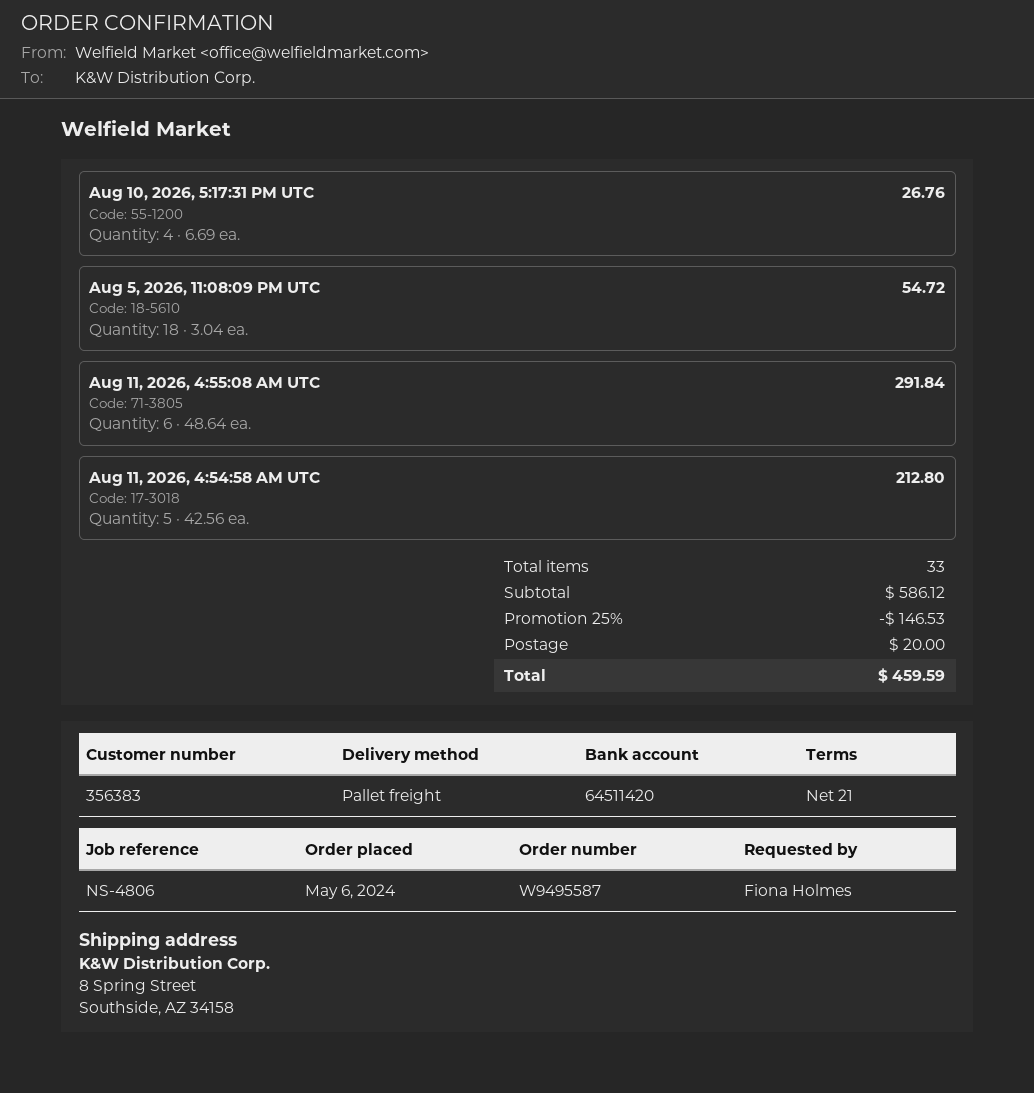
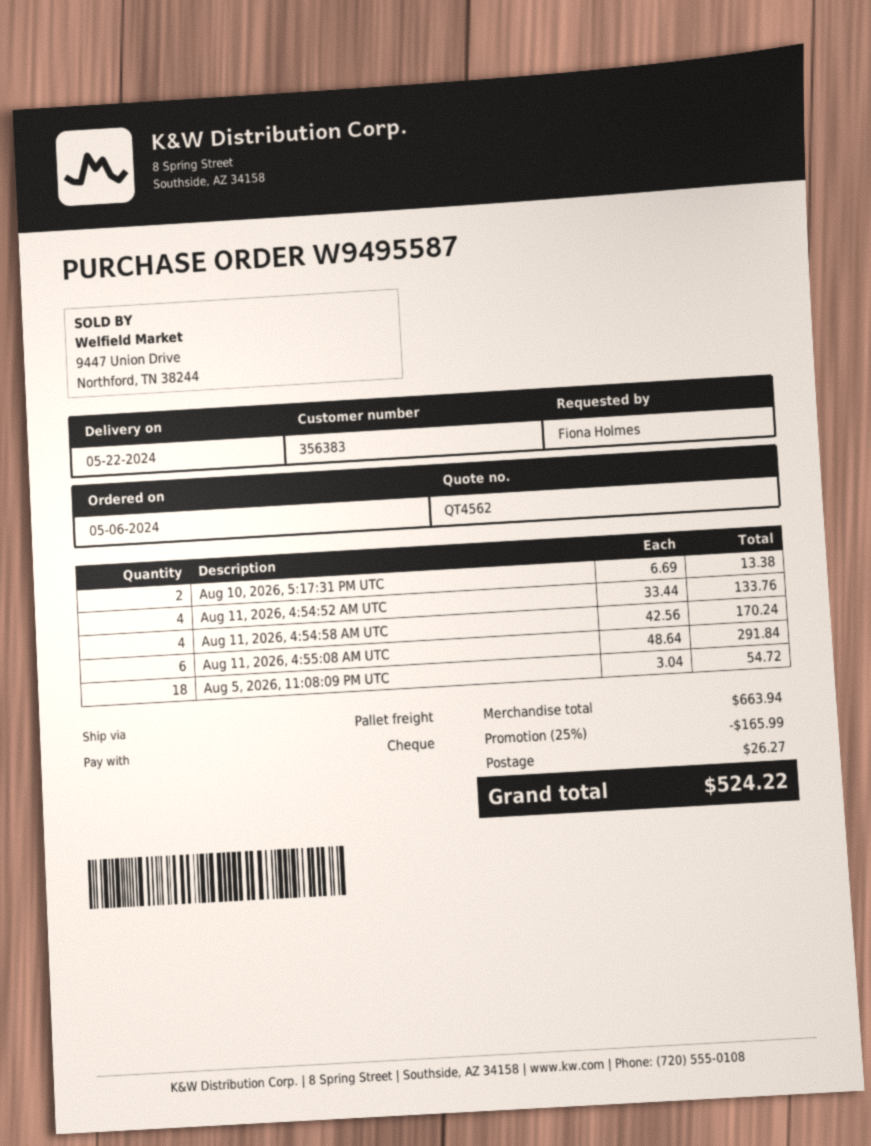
Aug 10, 2026, 5:17:31 PM UTC: 4 x 6.69 = 26.76 -> 2 x 6.69 = 13.38
Aug 11, 2026, 4:54:58 AM UTC: 5 x 42.56 = 212.80 -> 4 x 42.56 = 170.24
Aug 11, 2026, 4:54:52 AM UTC: none -> 4 x 33.44 = 133.76
subtotal: 586.12 -> 663.94
discount: 25% = 146.53 -> 25% = 165.99
shipping: 20.00 -> 26.27
total: 459.59 -> 524.22

